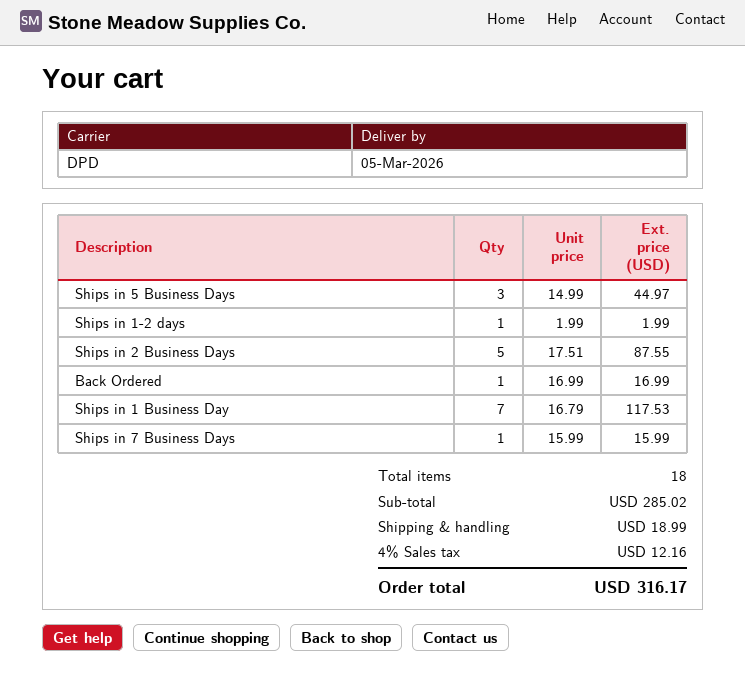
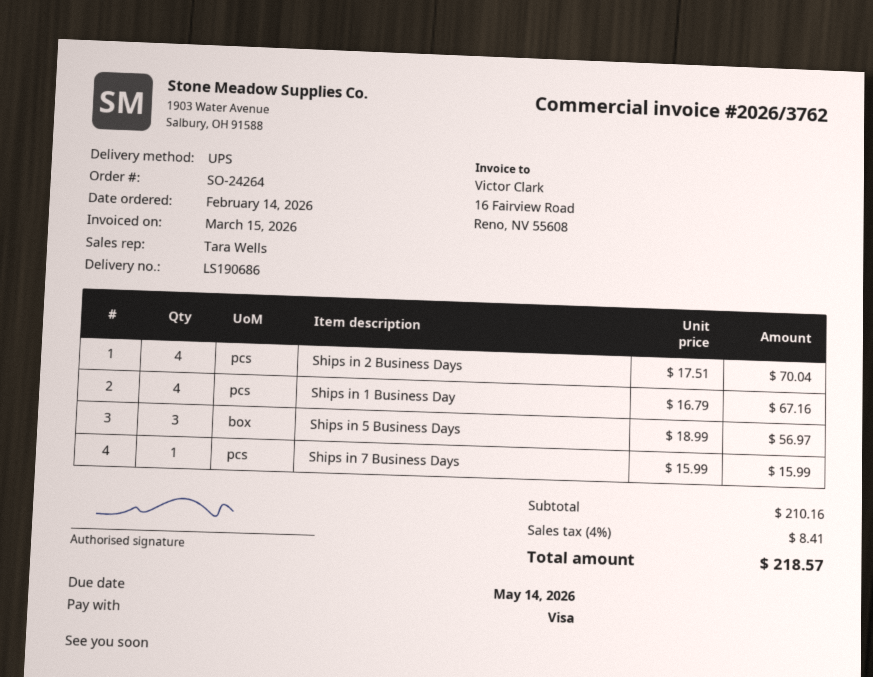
shipping method: DPD -> UPS
Ships in 5 Business Days: 3 x 14.99 = 44.97 -> 3 x 18.99 = 56.97
Ships in 1-2 days: 1 x 1.99 = 1.99 -> none
Ships in 2 Business Days: 5 x 17.51 = 87.55 -> 4 x 17.51 = 70.04
Back Ordered: 1 x 16.99 = 16.99 -> none
Ships in 1 Business Day: 7 x 16.79 = 117.53 -> 4 x 16.79 = 67.16
subtotal: 285.02 -> 210.16
shipping: 18.99 -> none
tax: 4% = 12.16 -> 4% = 8.41
total: 316.17 -> 218.57

